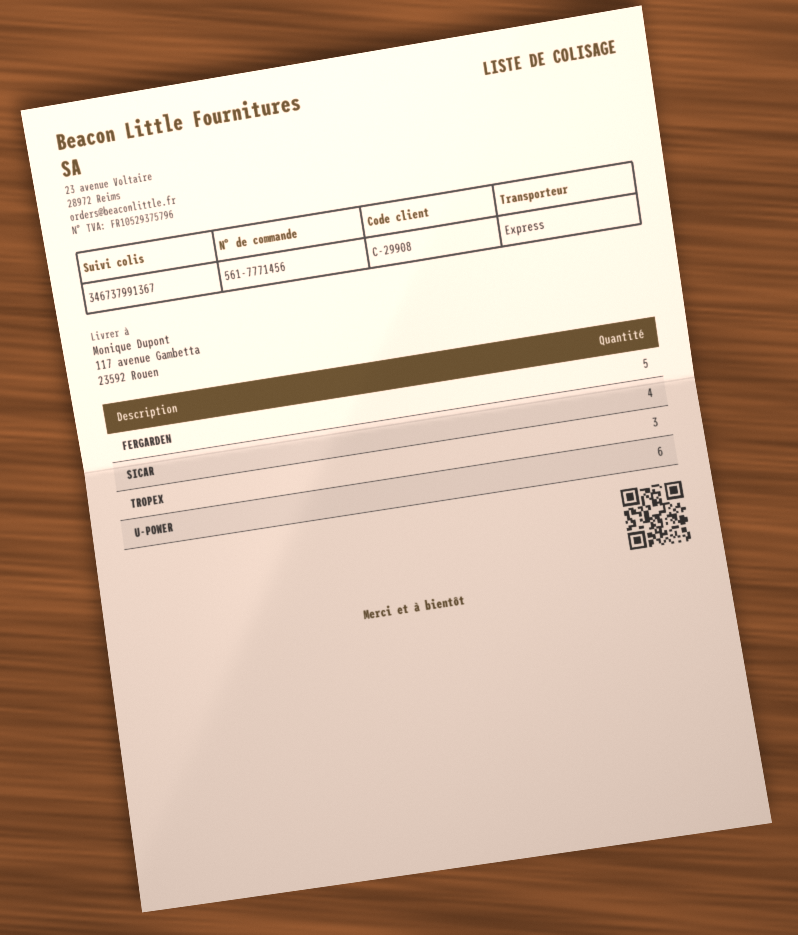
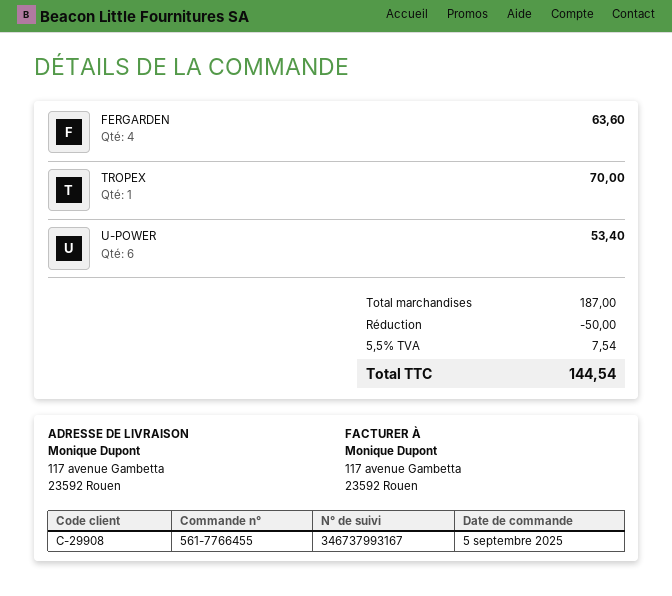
order number: 561-7771456 -> 561-7766455
tracking number: 346737991367 -> 346737993167
FERGARDEN: 5 -> 4
SICAR: 4 -> none
TROPEX: 3 -> 1

